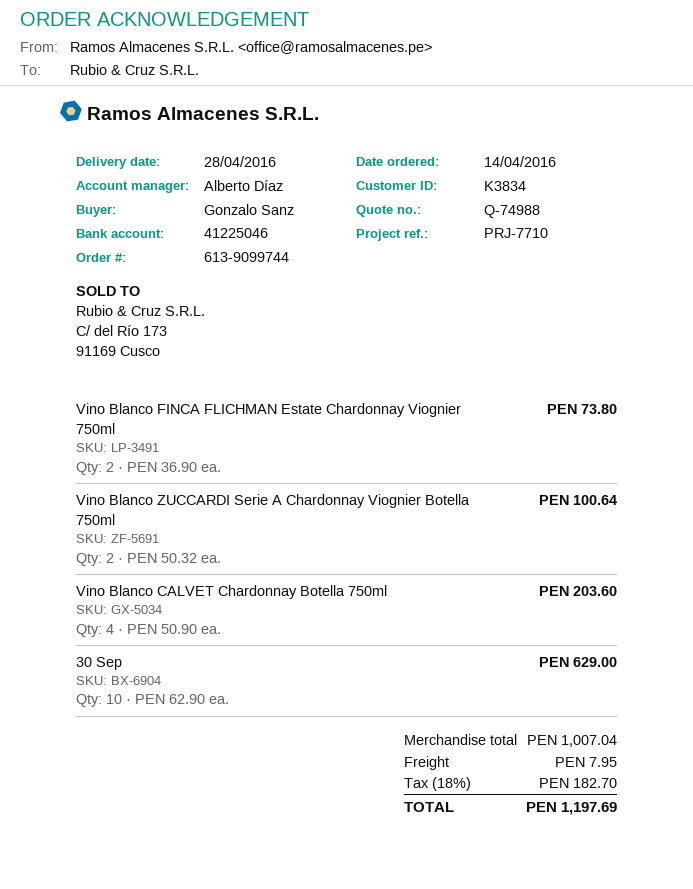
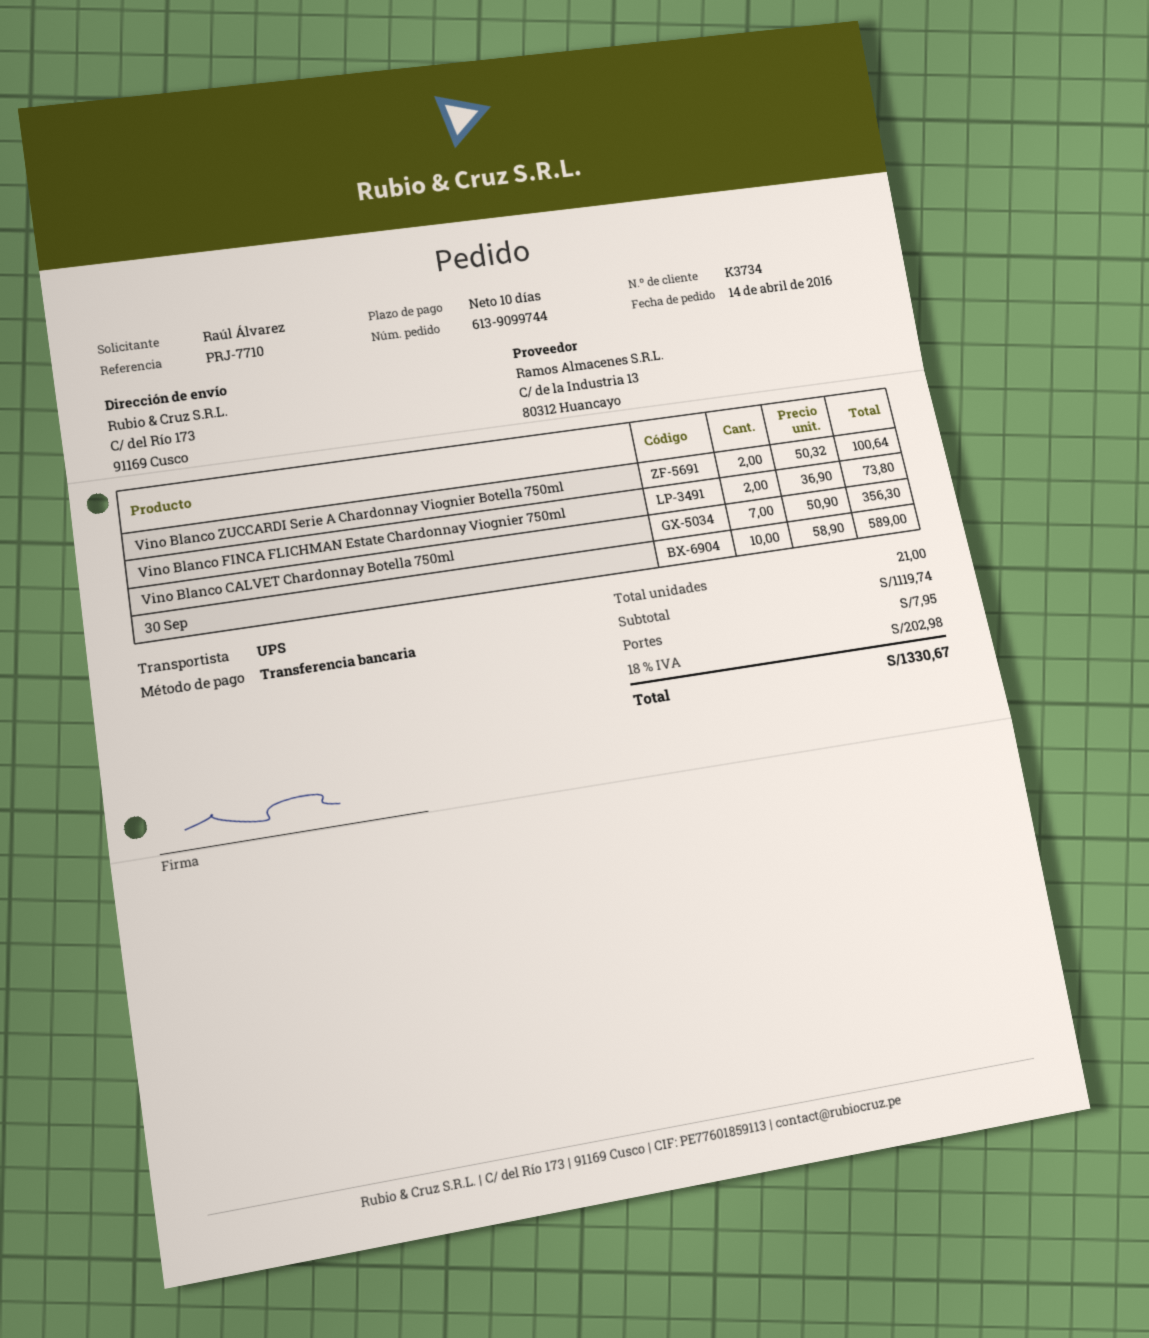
customer number: K3834 -> K3734
ordered by: Gonzalo Sanz -> Raúl Álvarez
Vino Blanco CALVET Chardonnay Botella 750ml: 4 x 50.90 = 203.60 -> 7 x 50.90 = 356.30
30 Sep: 10 x 62.90 = 629.00 -> 10 x 58.90 = 589.00
subtotal: 1007.04 -> 1119.74
tax: 18% = 182.70 -> 18% = 202.98
total: 1197.69 -> 1330.67

